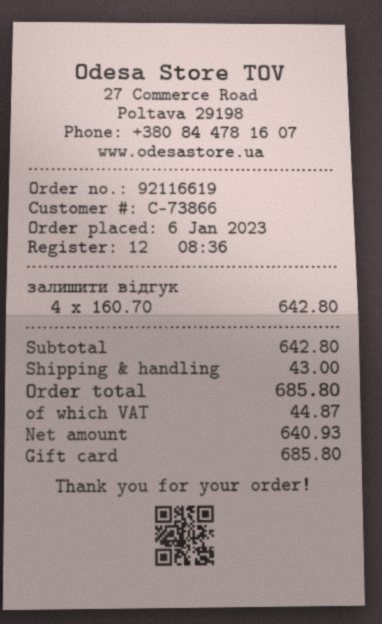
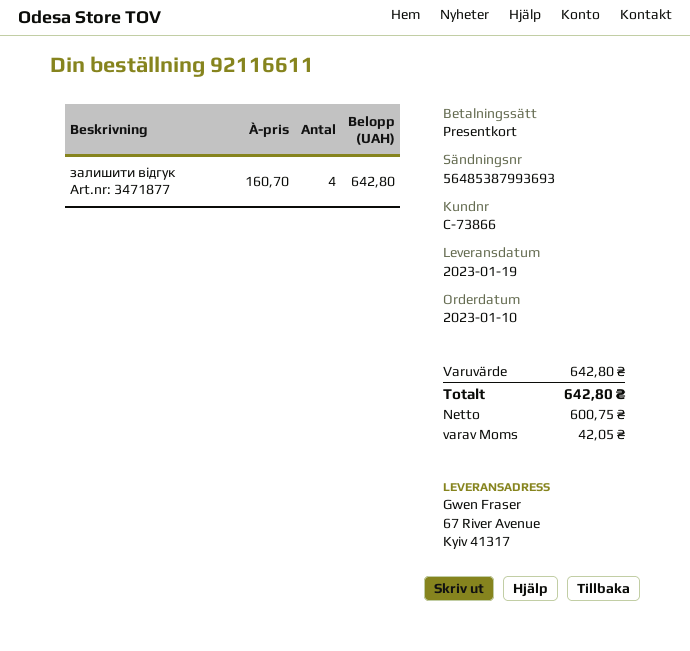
order number: 92116619 -> 92116611
order date: 2023-01-06 -> 2023-01-10
shipping: 43.00 -> none
net: 640.93 -> 600.75
tax: 44.87 -> 42.05
total: 685.80 -> 642.80

